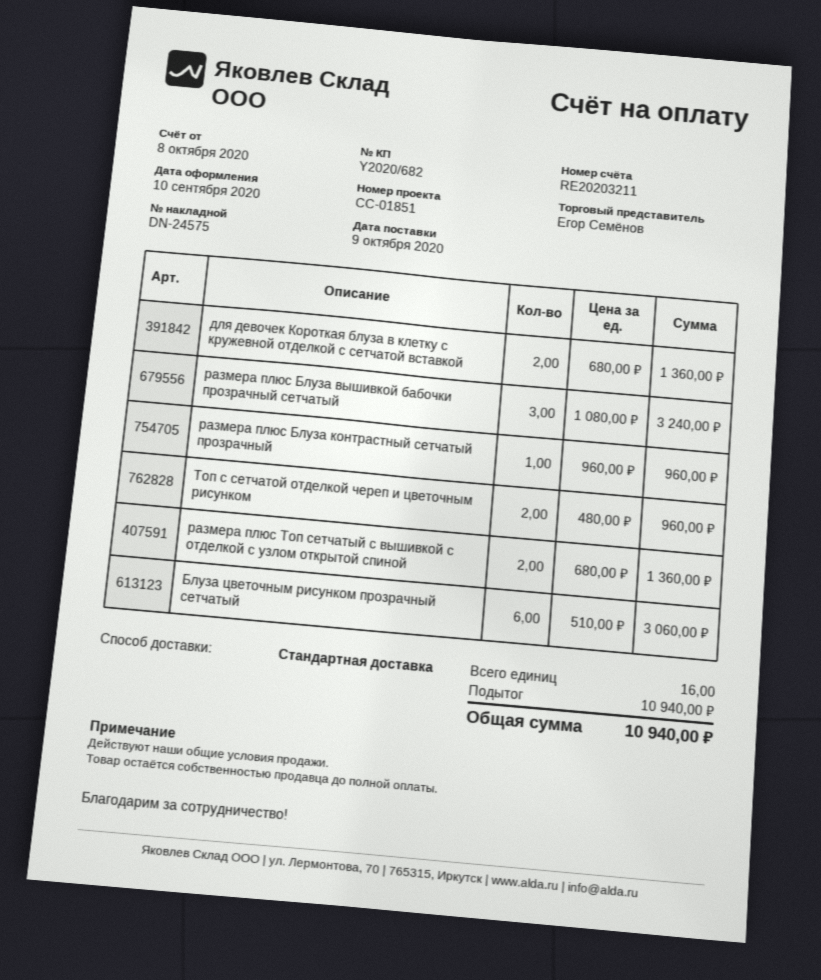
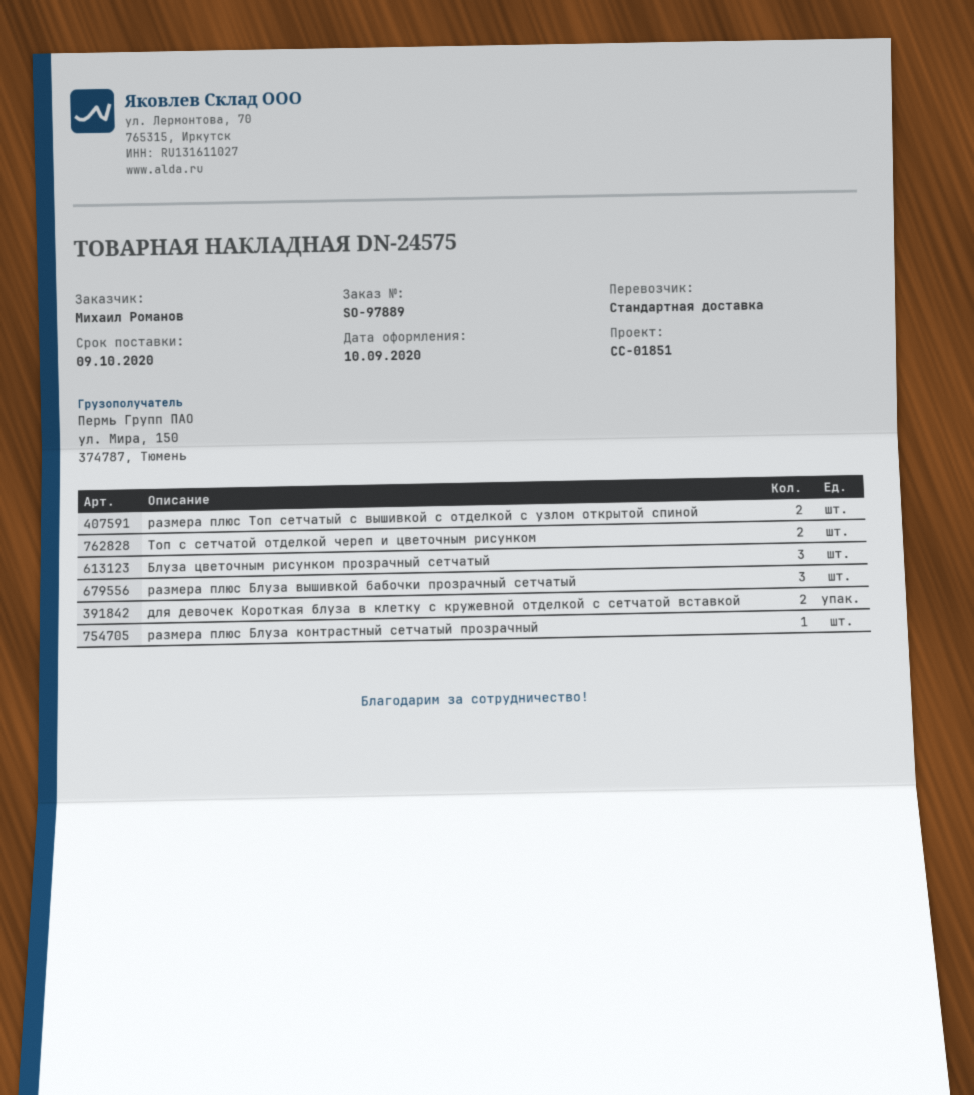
Блуза цветочным рисунком прозрачный сетчатый: 6 -> 3

